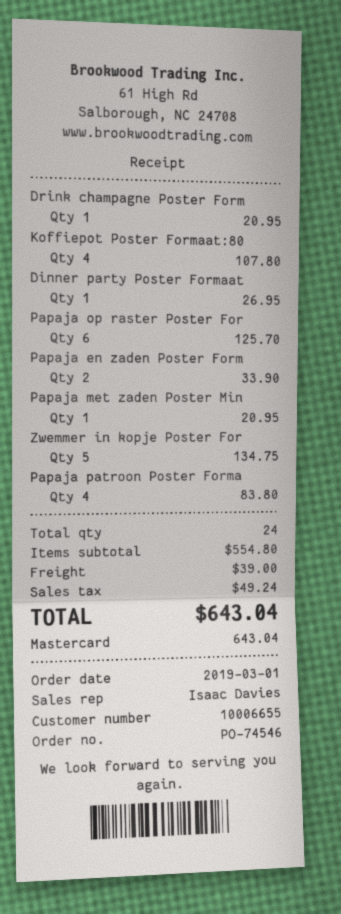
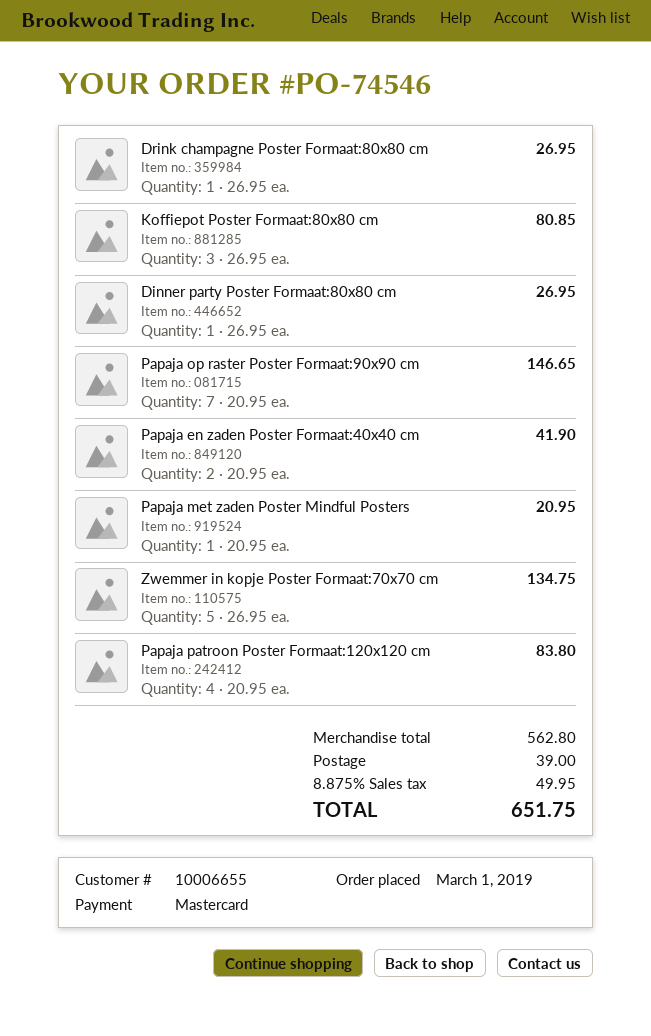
Drink champagne Poster Form: 1 for 20.95 -> 1 for 26.95
Koffiepot Poster Formaat:80: 4 for 107.80 -> 3 for 80.85
Papaja op raster Poster For: 6 for 125.70 -> 7 for 146.65
Papaja en zaden Poster Form: 2 for 33.90 -> 2 for 41.90
subtotal: 554.80 -> 562.80
tax: 49.24 -> 49.95
total: 643.04 -> 651.75

